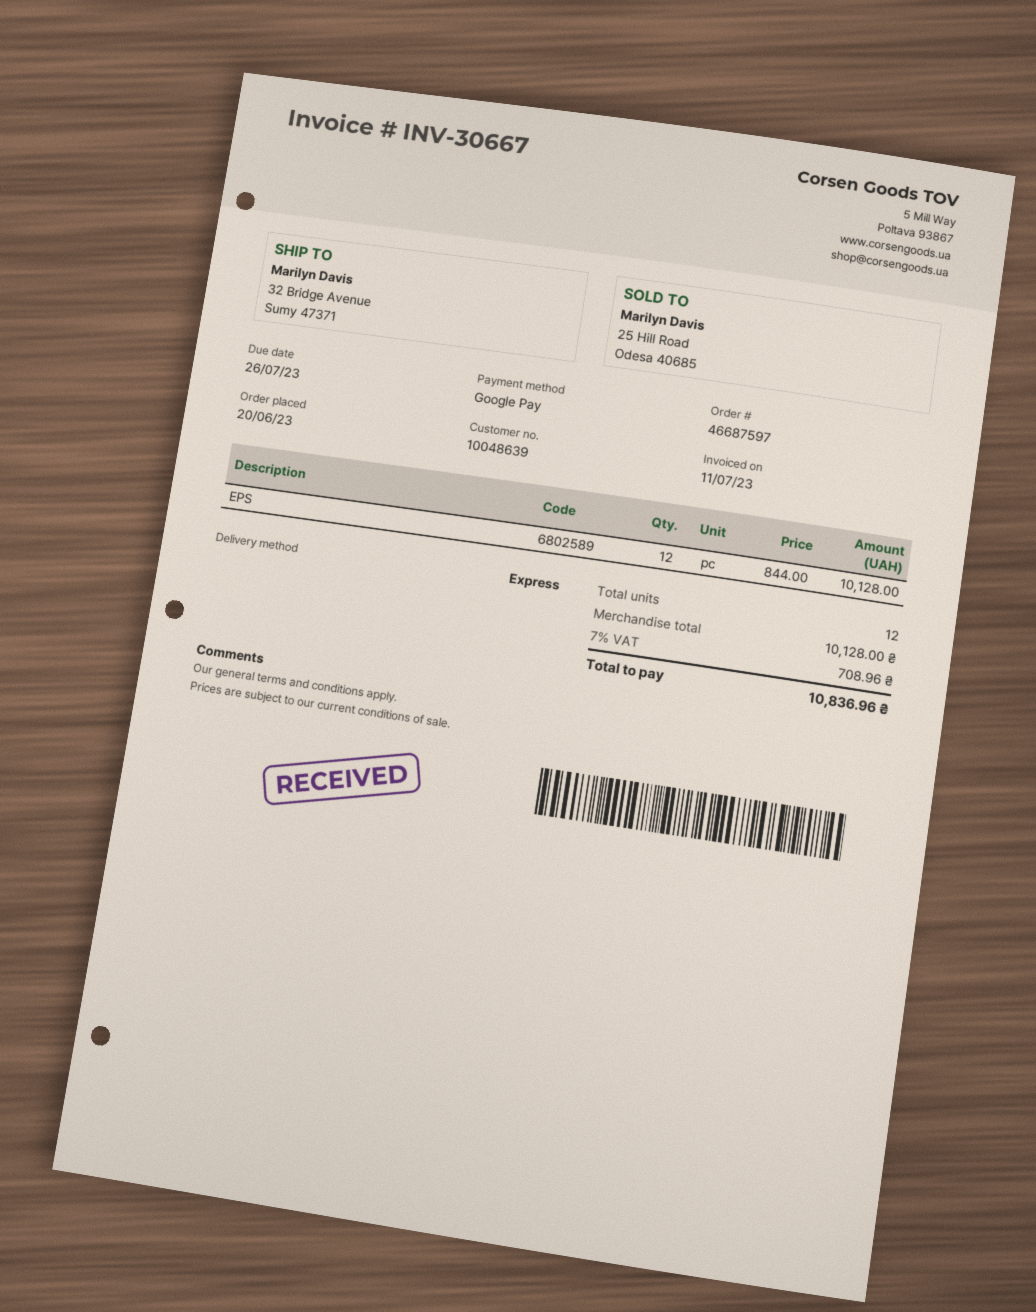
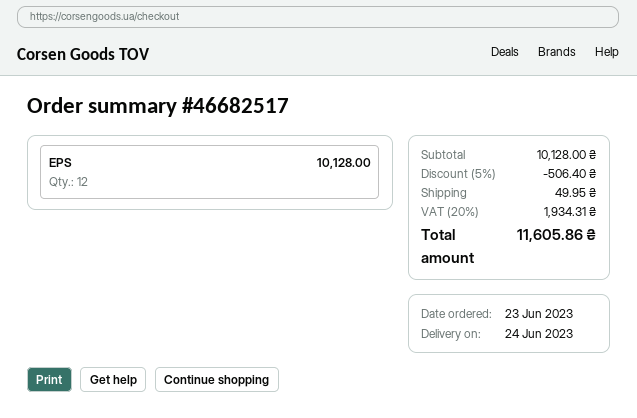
order number: 46687597 -> 46682517
order date: 2023-06-20 -> 2023-06-23
discount: none -> 5% = 506.40
shipping: none -> 49.95
tax: 7% = 708.96 -> 20% = 1934.31
total: 10836.96 -> 11605.86

